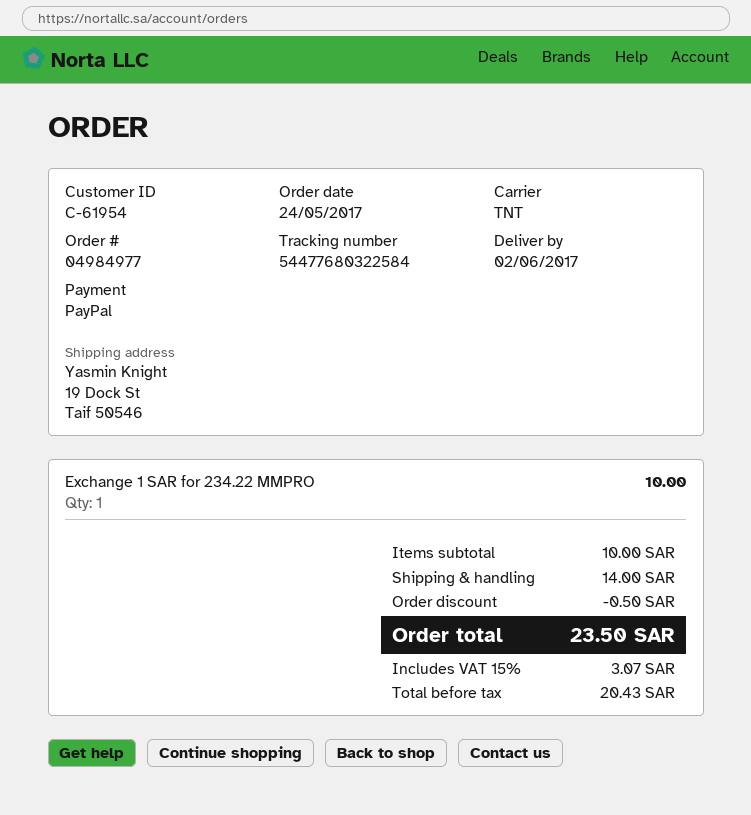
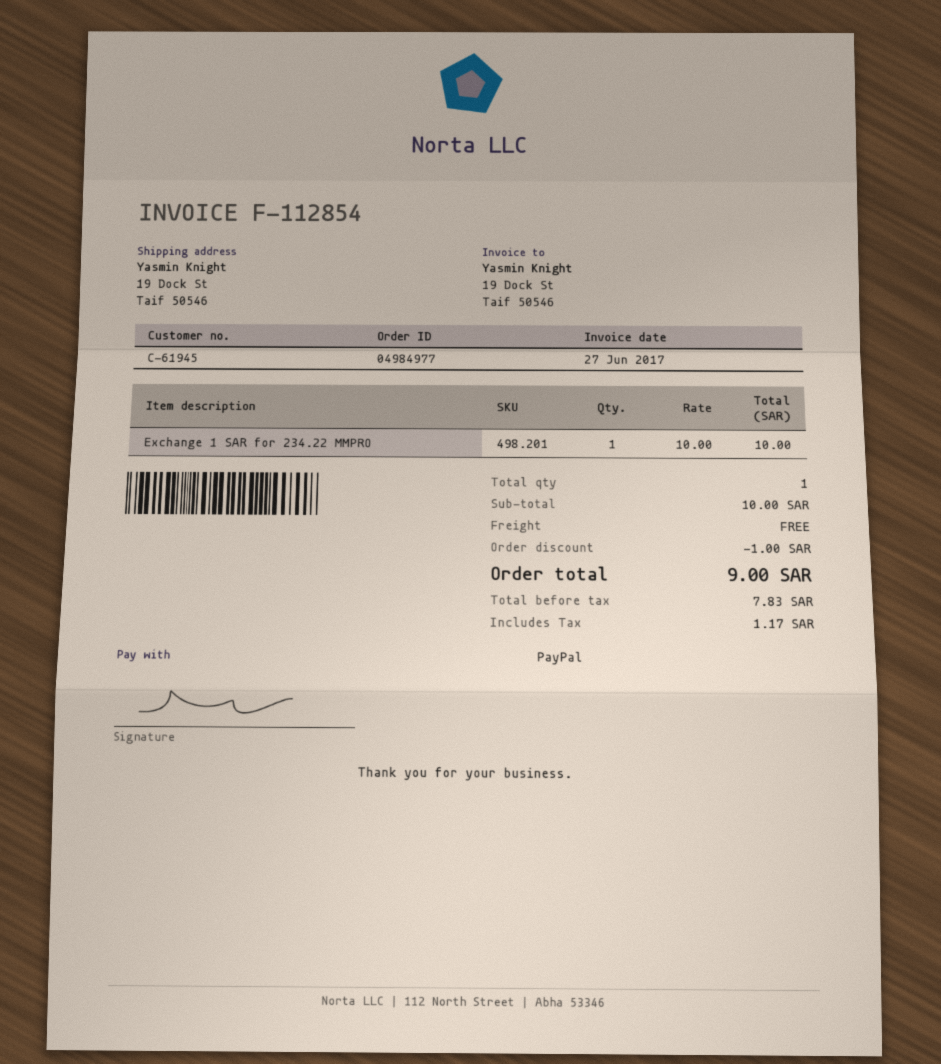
customer number: C-61954 -> C-61945
discount: 0.50 -> 1.00
shipping: 14.00 -> 0.00
net: 20.43 -> 7.83
tax: 3.07 -> 1.17
total: 23.50 -> 9.00

